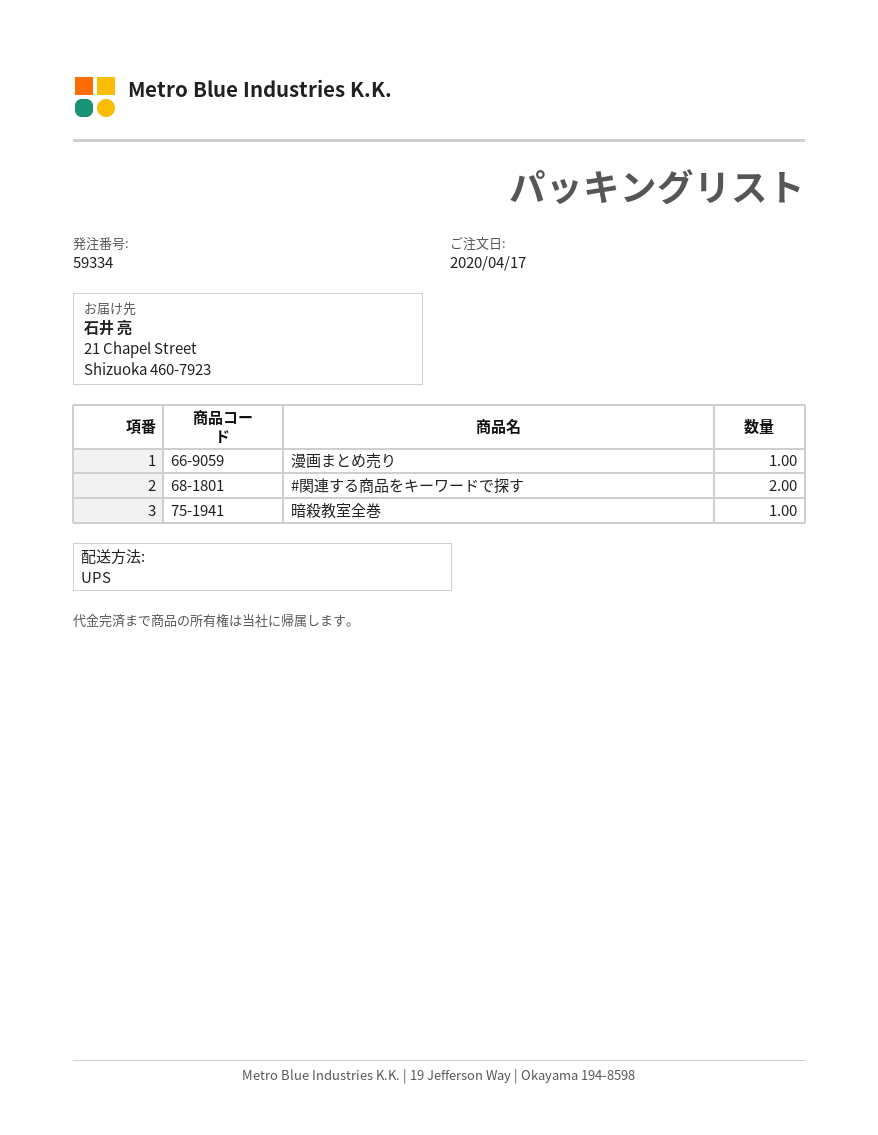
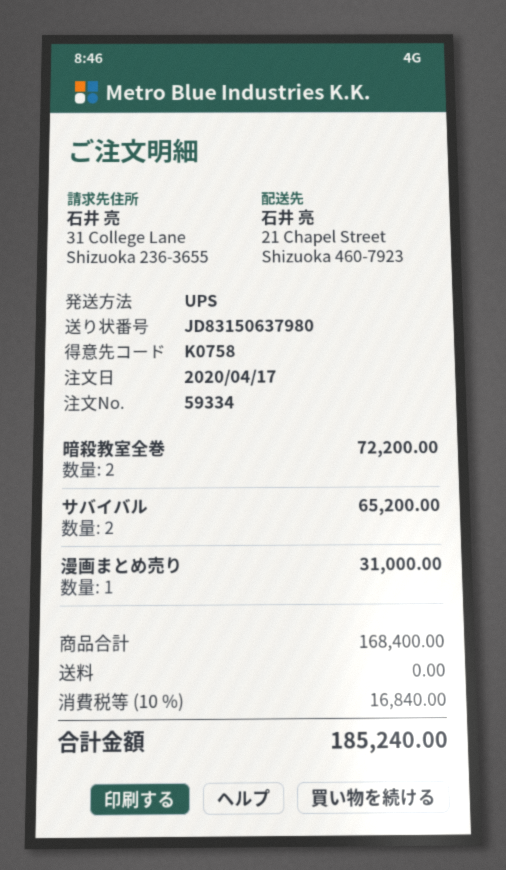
#関連する商品をキーワードで探す: 2 -> none
暗殺教室全巻: 1 -> 2
サバイバル: none -> 2

